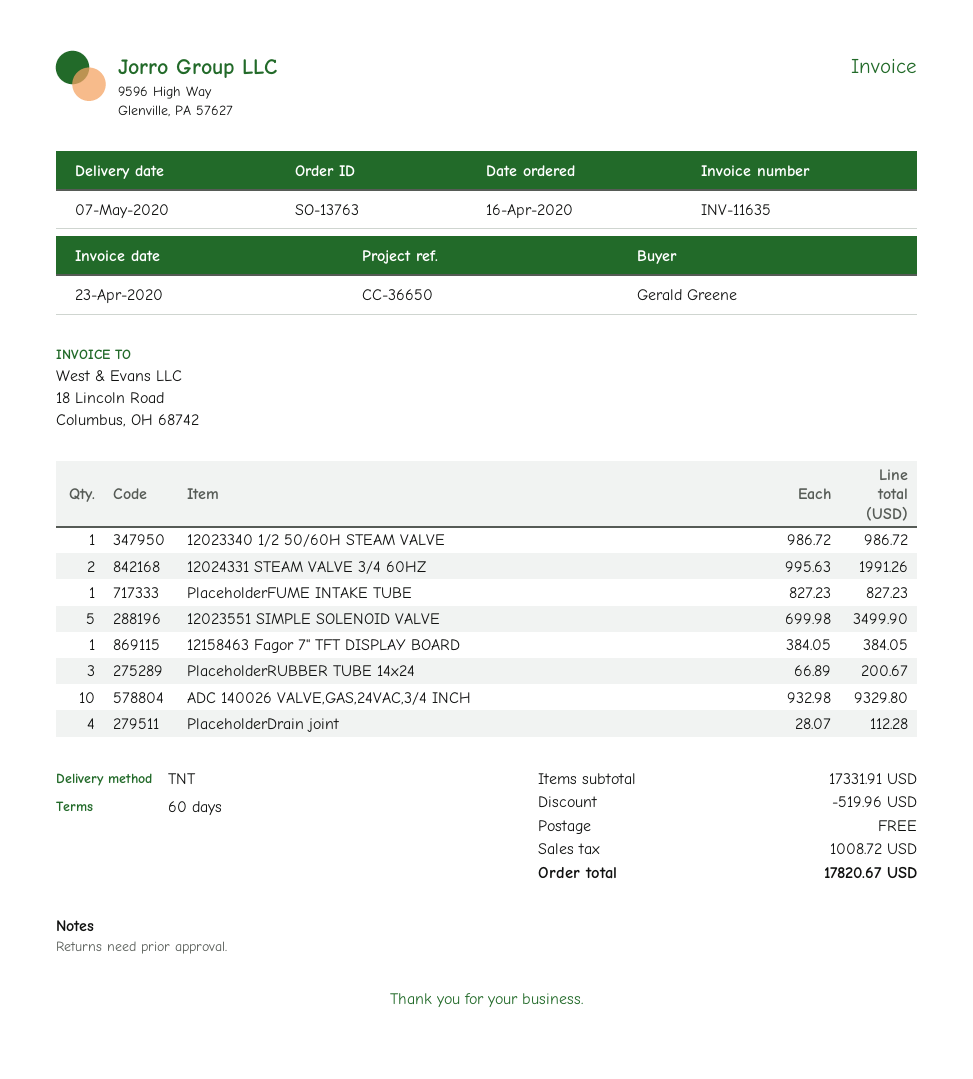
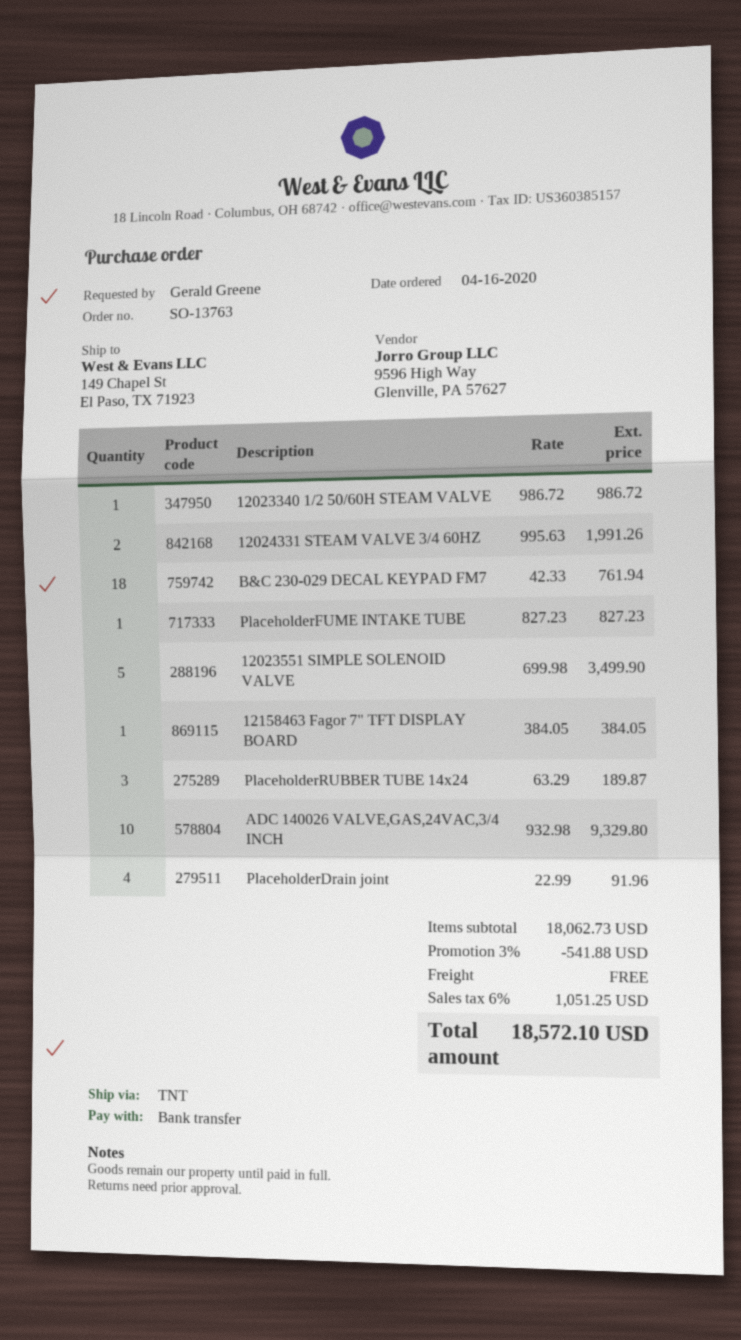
PlaceholderRUBBER TUBE 14x24: 3 x 66.89 = 200.67 -> 3 x 63.29 = 189.87
PlaceholderDrain joint: 4 x 28.07 = 112.28 -> 4 x 22.99 = 91.96
B&C 230-029 DECAL KEYPAD FM7: none -> 18 x 42.33 = 761.94
subtotal: 17331.91 -> 18062.73
discount: 519.96 -> 541.88
tax: 1008.72 -> 1051.25
total: 17820.67 -> 18572.10

